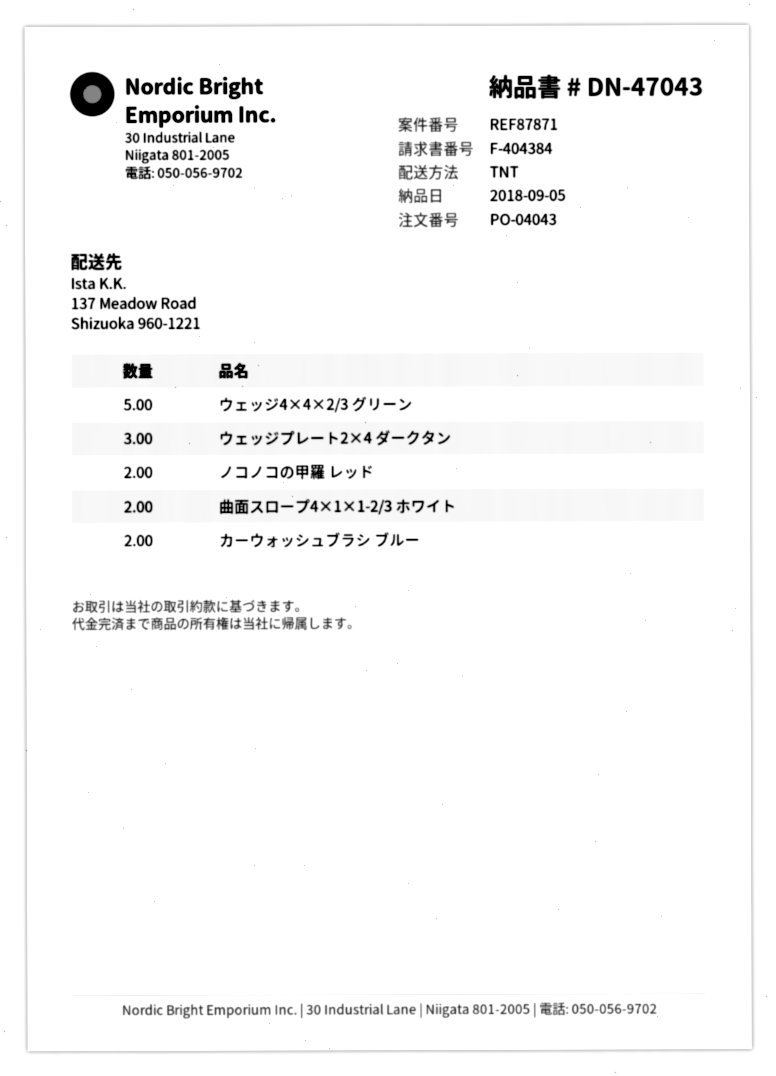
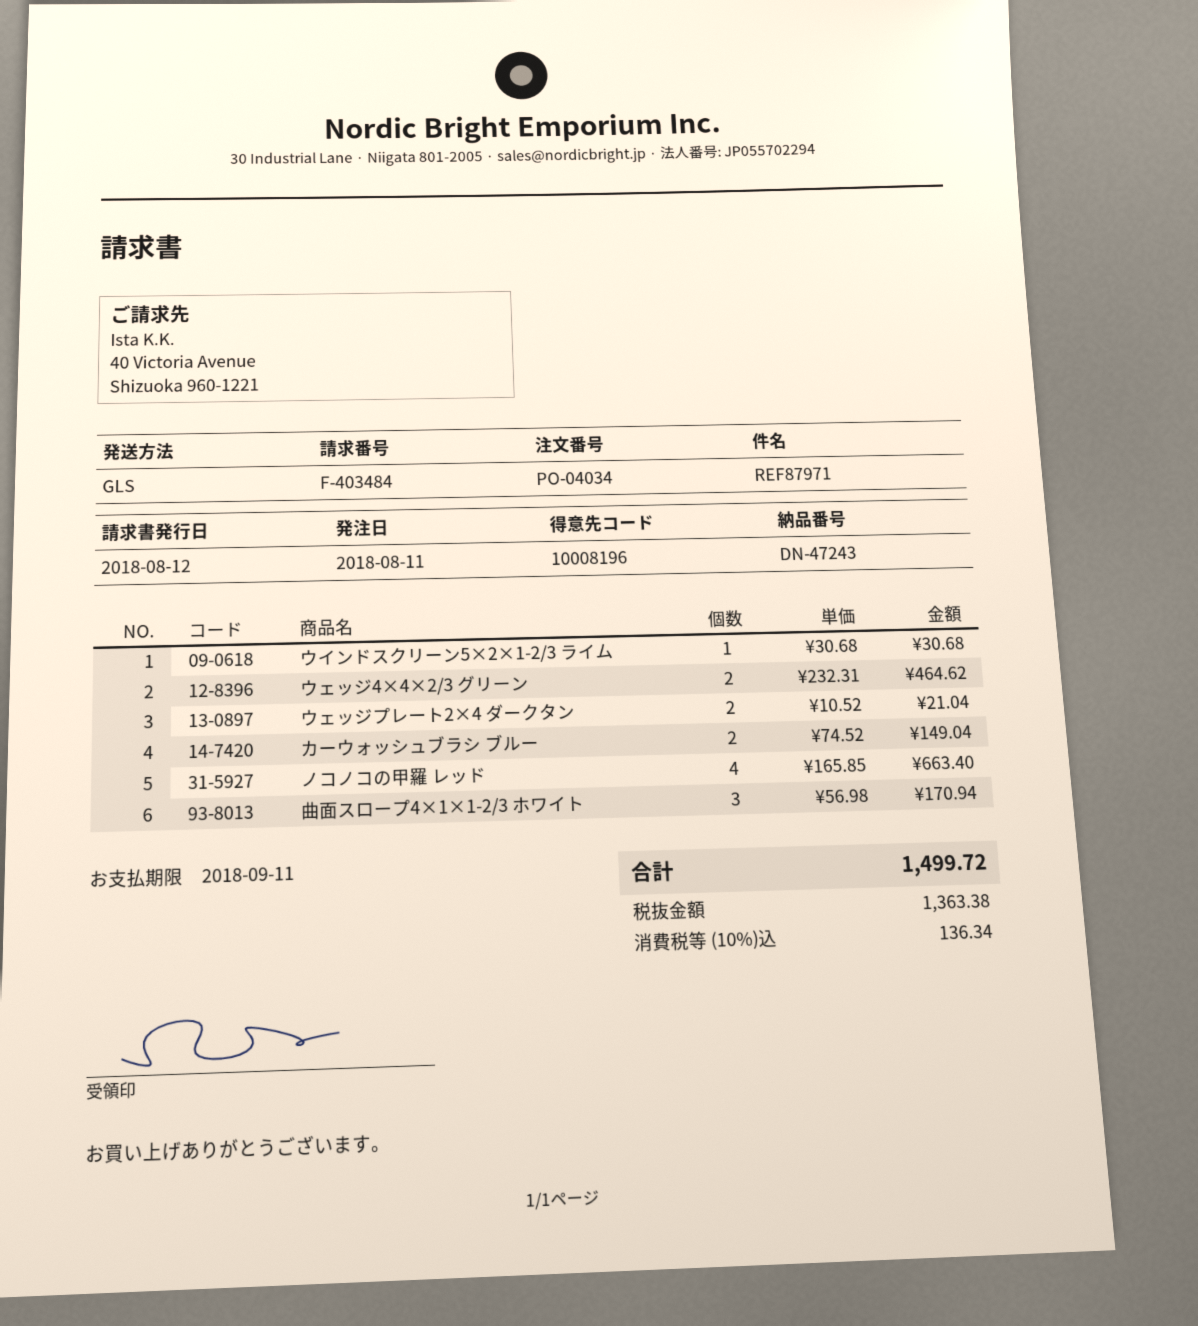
order number: PO-04043 -> PO-04034
delivery note number: DN-47043 -> DN-47243
invoice number: F-404384 -> F-403484
reference: REF87871 -> REF87971
shipping method: TNT -> GLS
ウェッジ4×4×2/3 グリーン: 5 -> 2
ウェッジプレート2×4 ダークタン: 3 -> 2
ノコノコの甲羅 レッド: 2 -> 4
曲面スロープ4×1×1-2/3 ホワイト: 2 -> 3
ウインドスクリーン5×2×1-2/3 ライム: none -> 1

